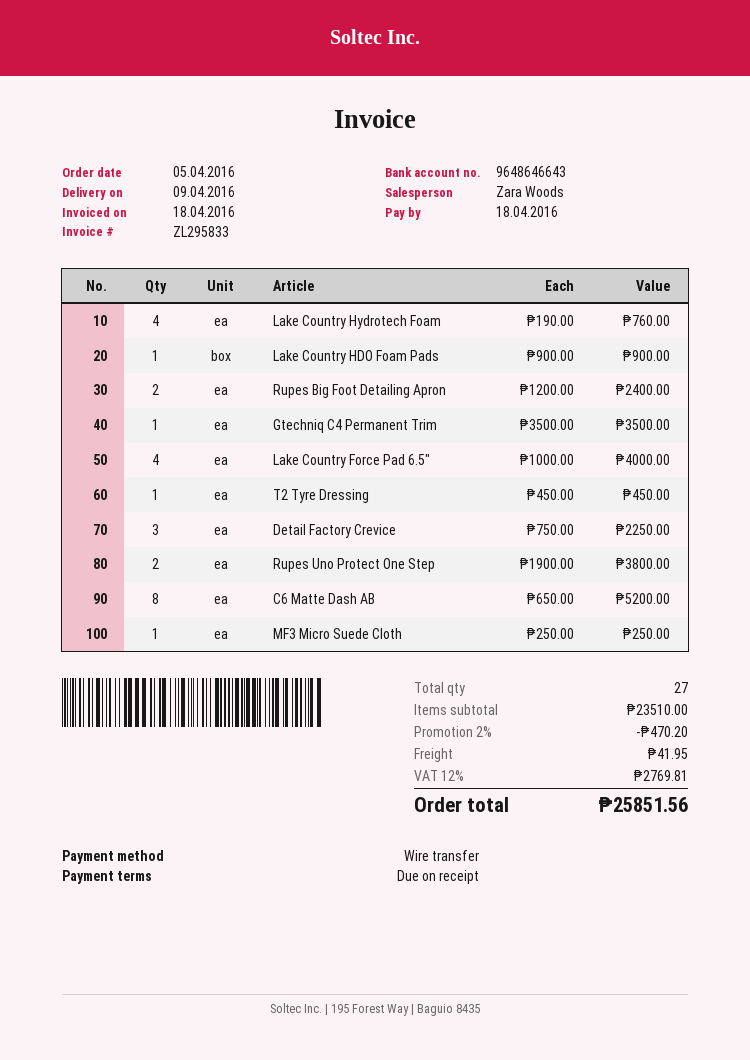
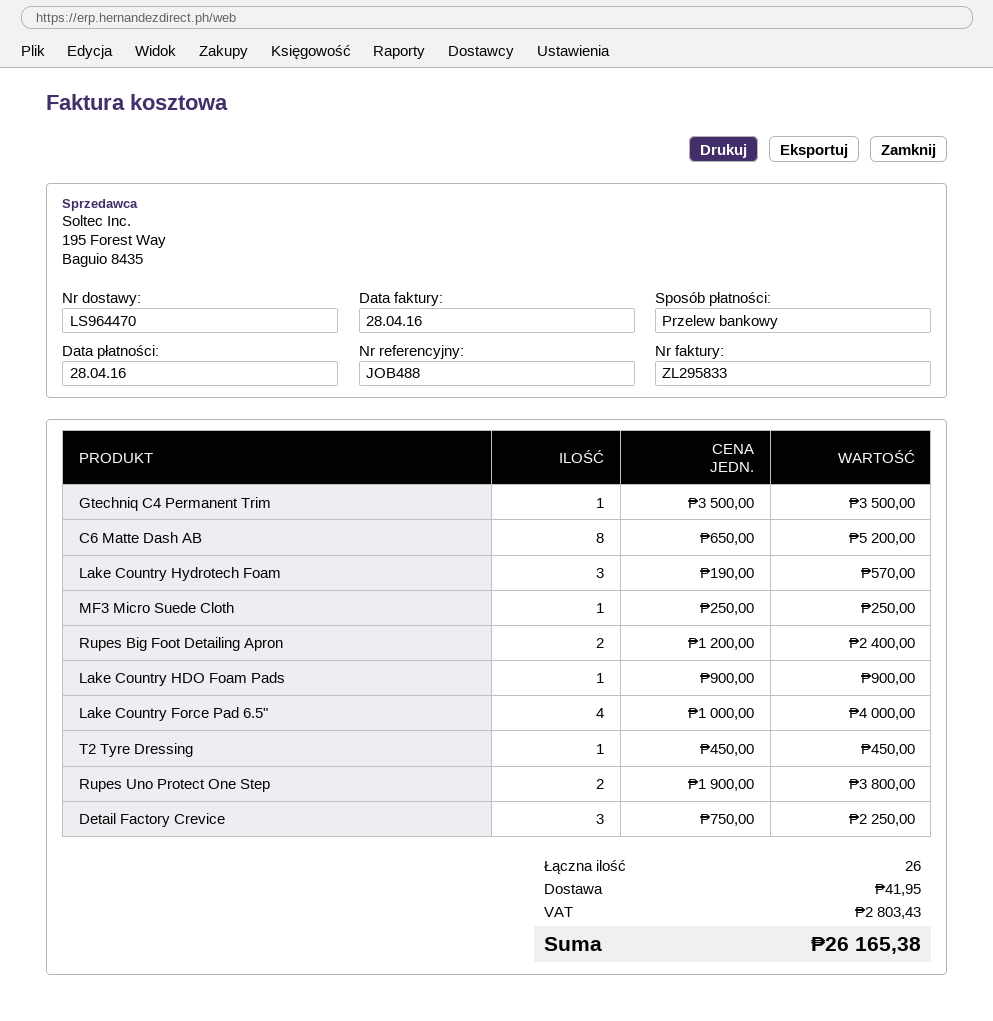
invoice date: 2016-04-18 -> 2016-04-28
due date: 2016-04-18 -> 2016-04-28
Lake Country Hydrotech Foam: 4 x 190.00 = 760.00 -> 3 x 190.00 = 570.00
total quantity: 27 -> 26
discount: 2% = 470.20 -> none
tax: 2769.81 -> 2803.43
total: 25851.56 -> 26165.38

